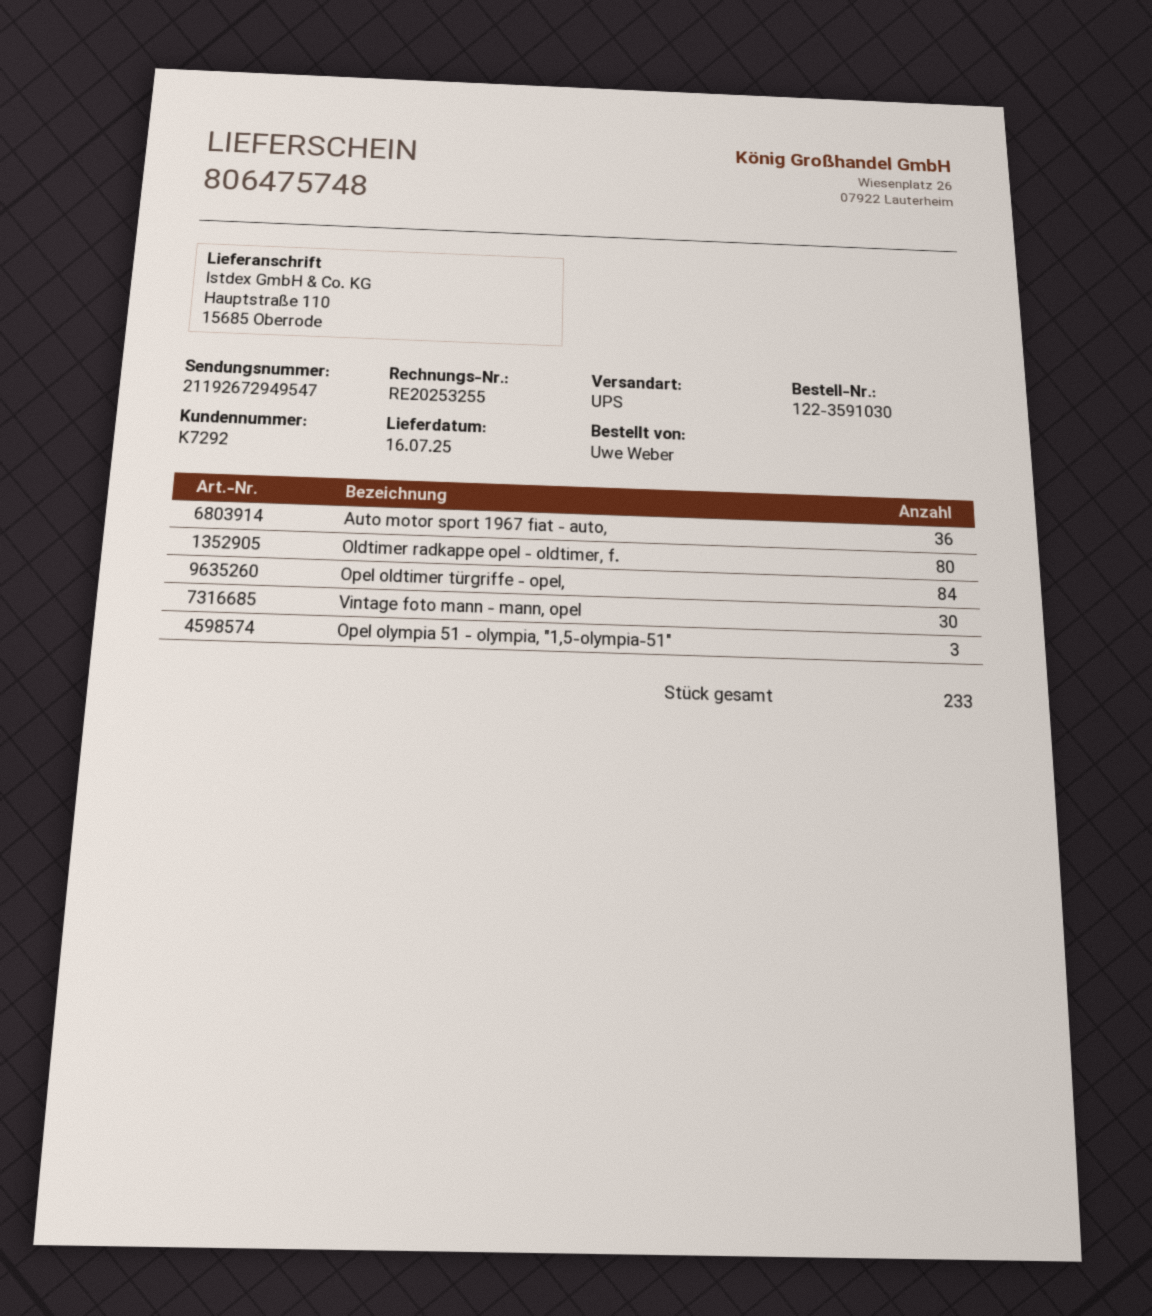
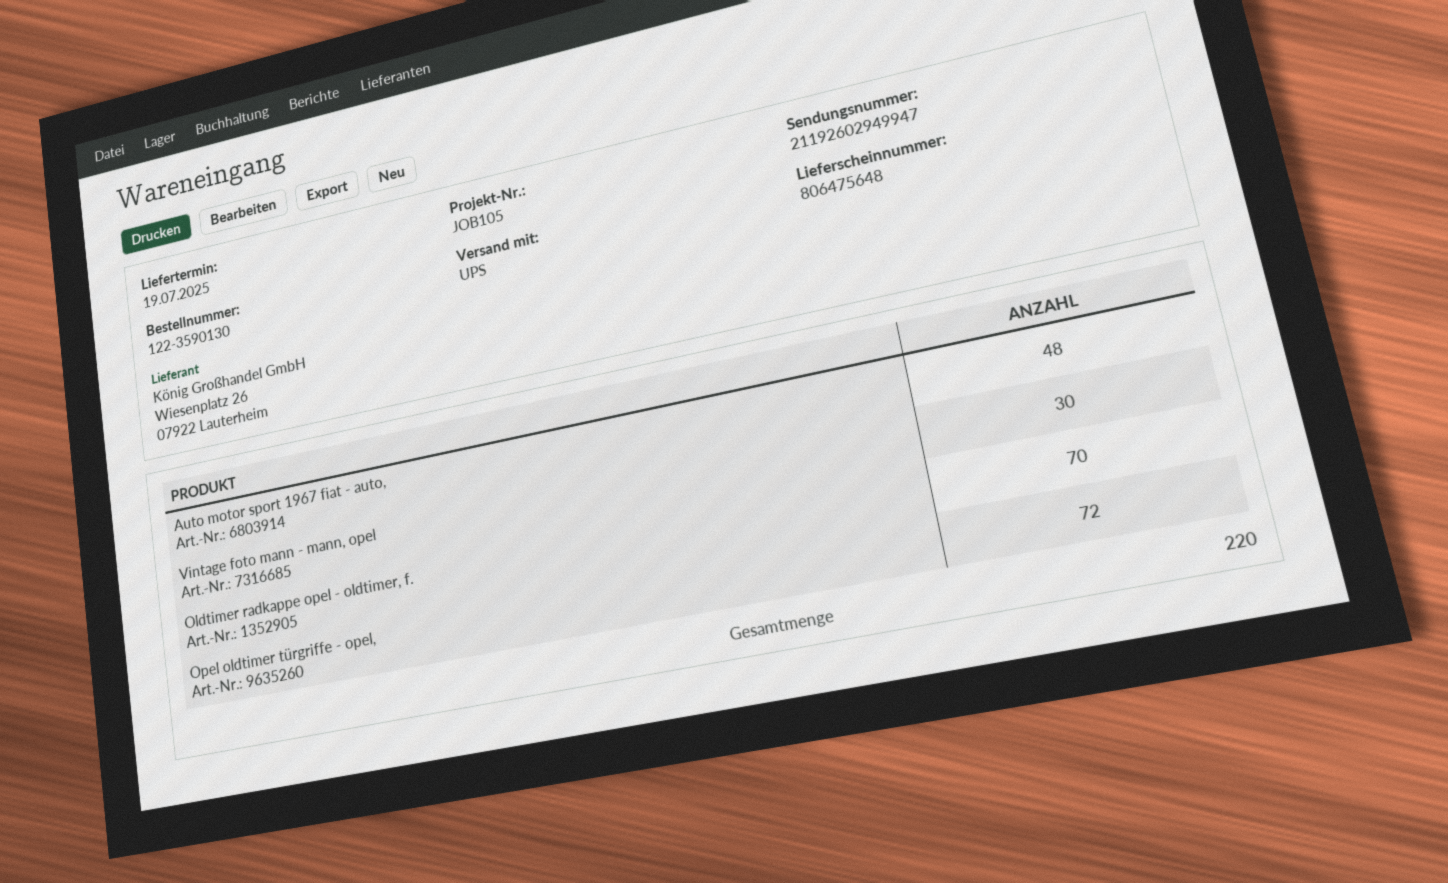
order number: 122-3591030 -> 122-3590130
delivery note number: 806475748 -> 806475648
delivery date: 2025-07-16 -> 2025-07-19
tracking number: 21192672949547 -> 21192602949947
Auto motor sport 1967 fiat - auto,: 36 -> 48
Oldtimer radkappe opel - oldtimer, f.: 80 -> 70
Opel oldtimer türgriffe - opel,: 84 -> 72
Opel olympia 51 - olympia, "1,5-olympia-51": 3 -> none
total quantity: 233 -> 220

